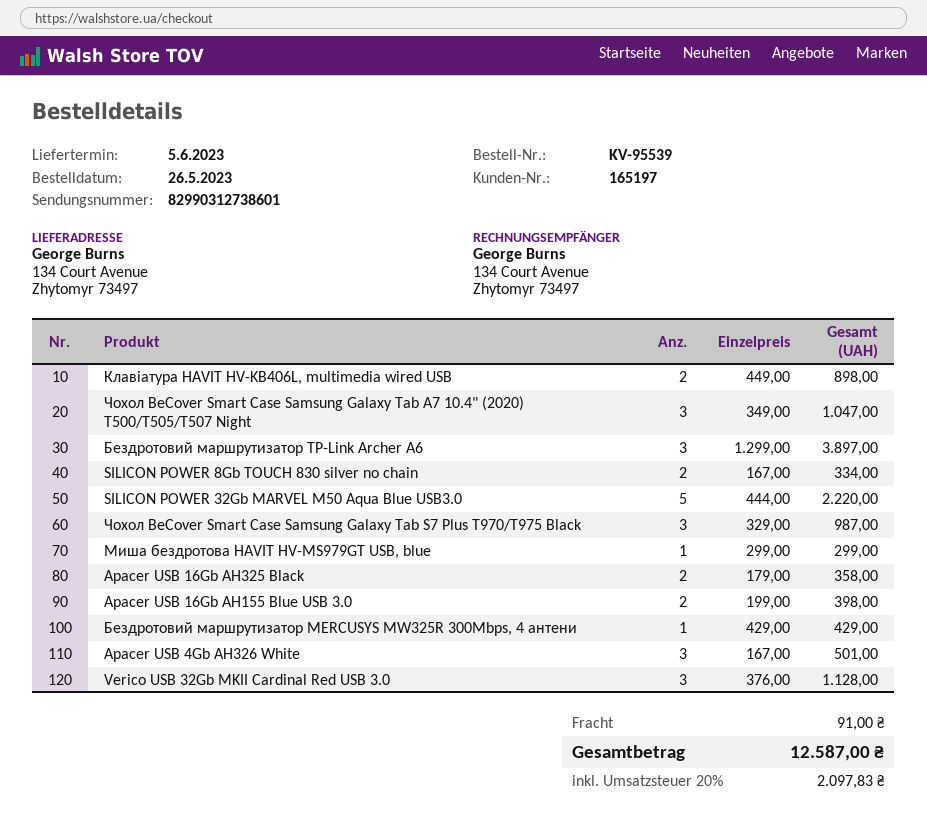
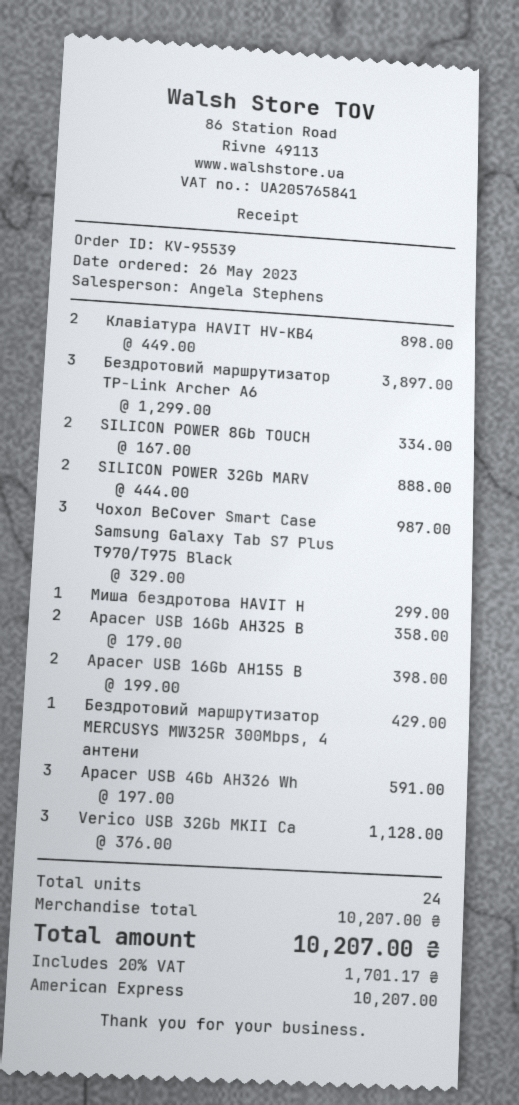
Чохол BeCover Smart Case Samsung Galaxy Tab A7 10.4" (2020) T500/T505/T507 Night: 3 x 349.00 = 1047.00 -> none
SILICON POWER 32Gb MARVEL M50 Aqua Blue USB3.0: 5 x 444.00 = 2220.00 -> 2 x 444.00 = 888.00
Apacer USB 4Gb AH326 White: 3 x 167.00 = 501.00 -> 3 x 197.00 = 591.00
shipping: 91.00 -> none
tax: 20% = 2097.83 -> 20% = 1701.17
total: 12587.00 -> 10207.00

